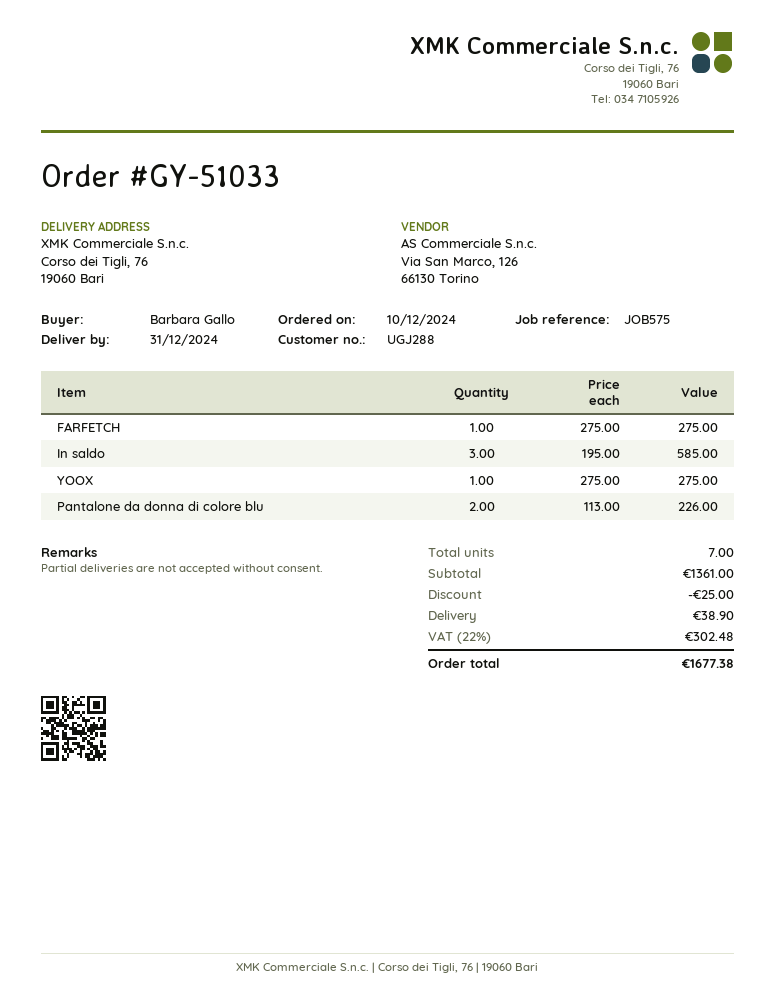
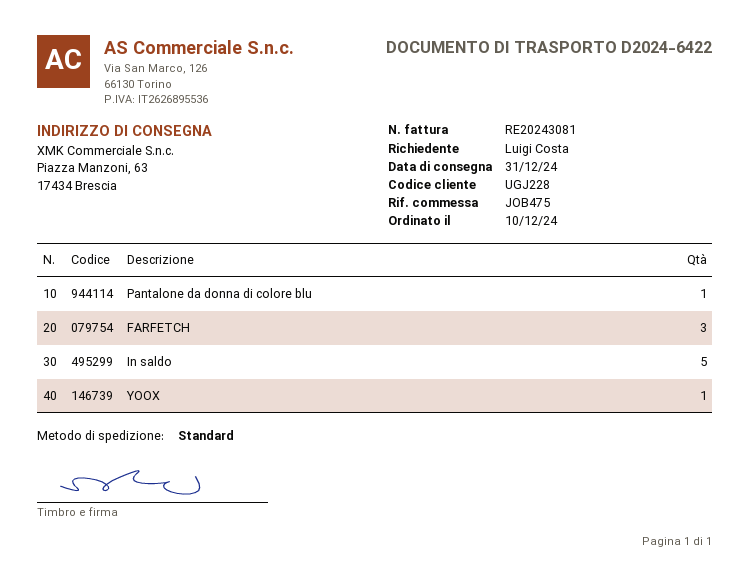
customer number: UGJ288 -> UGJ228
reference: JOB575 -> JOB475
ordered by: Barbara Gallo -> Luigi Costa
ship to: Corso dei Tigli, 76, 19060 Bari -> Piazza Manzoni, 63, 17434 Brescia
FARFETCH: 1 -> 3
In saldo: 3 -> 5
Pantalone da donna di colore blu: 2 -> 1

